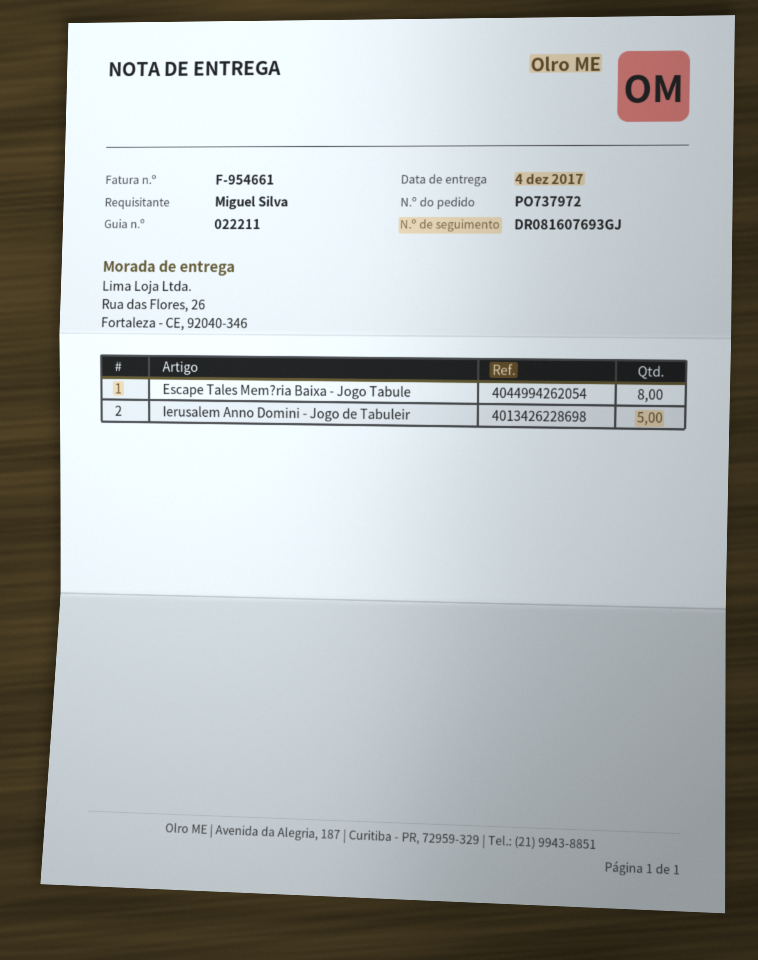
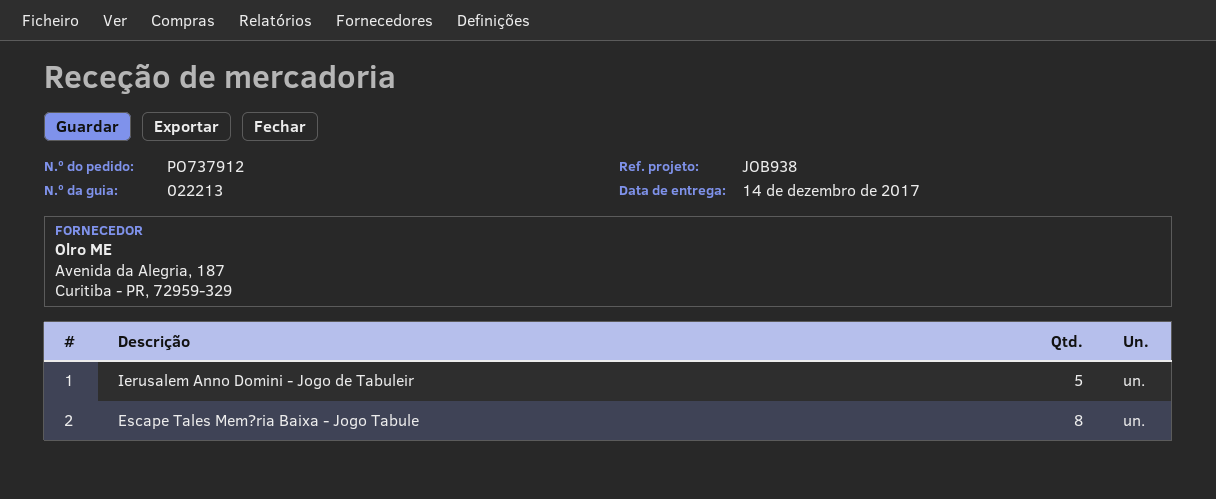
order number: PO737972 -> PO737912
delivery note number: 022211 -> 022213
delivery date: 2017-12-04 -> 2017-12-14

